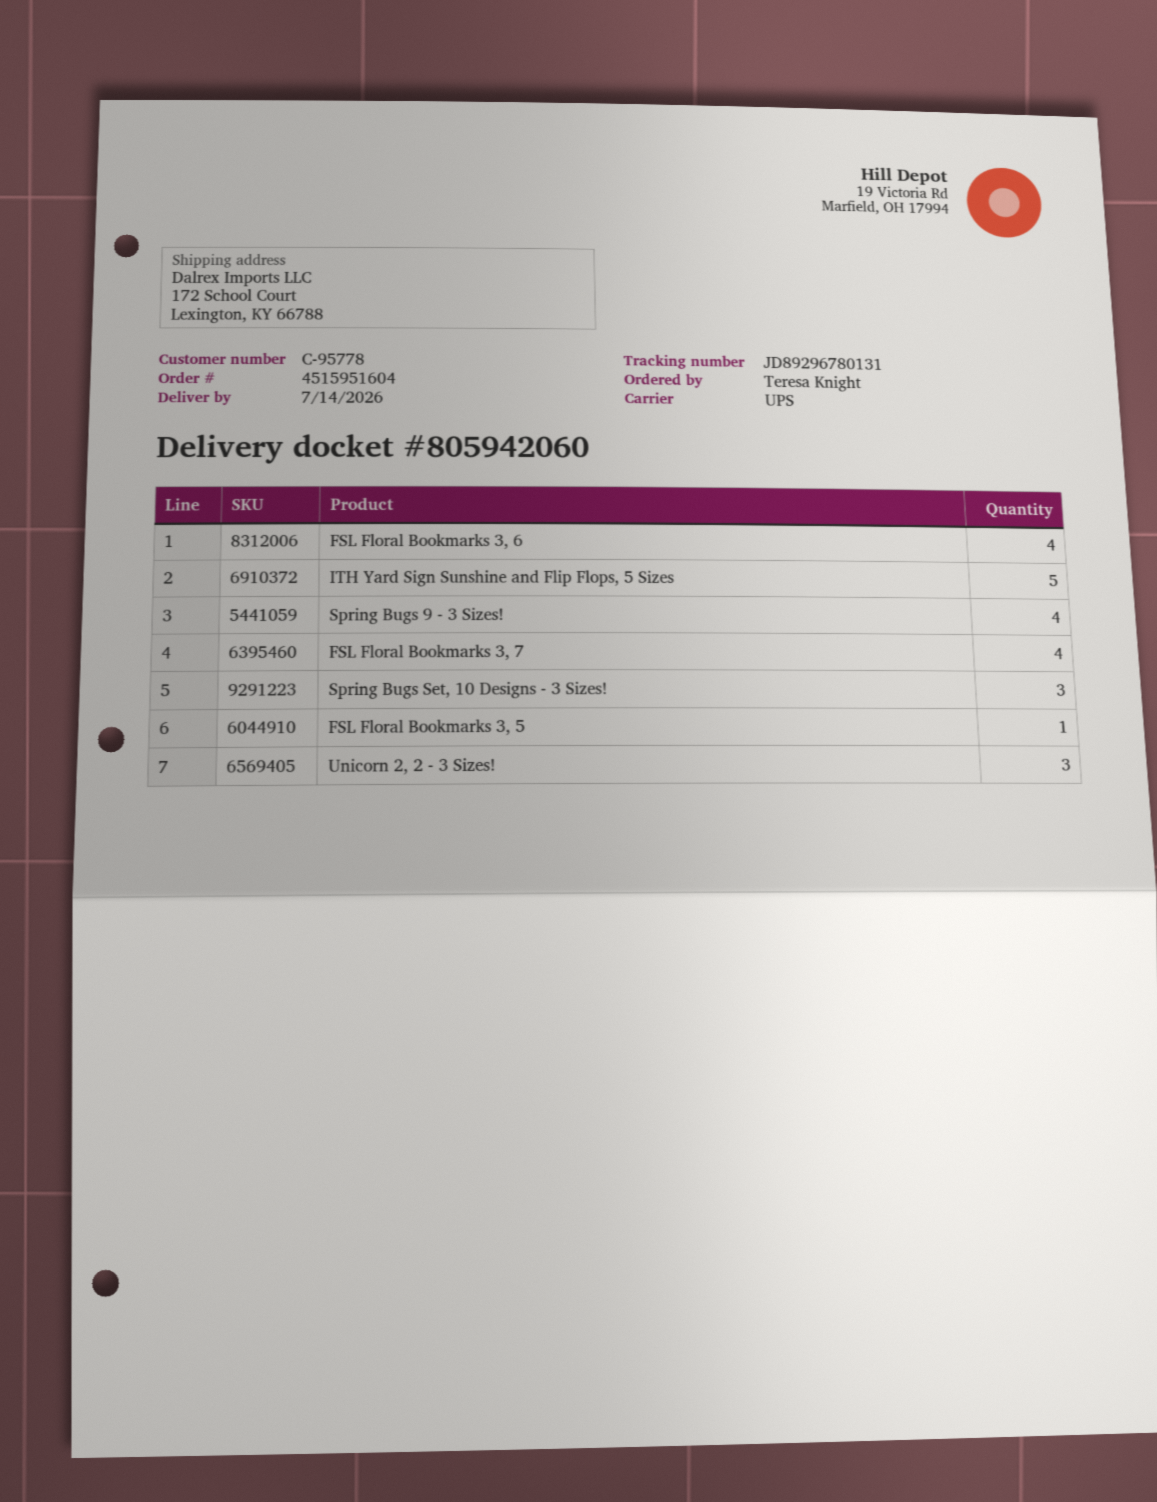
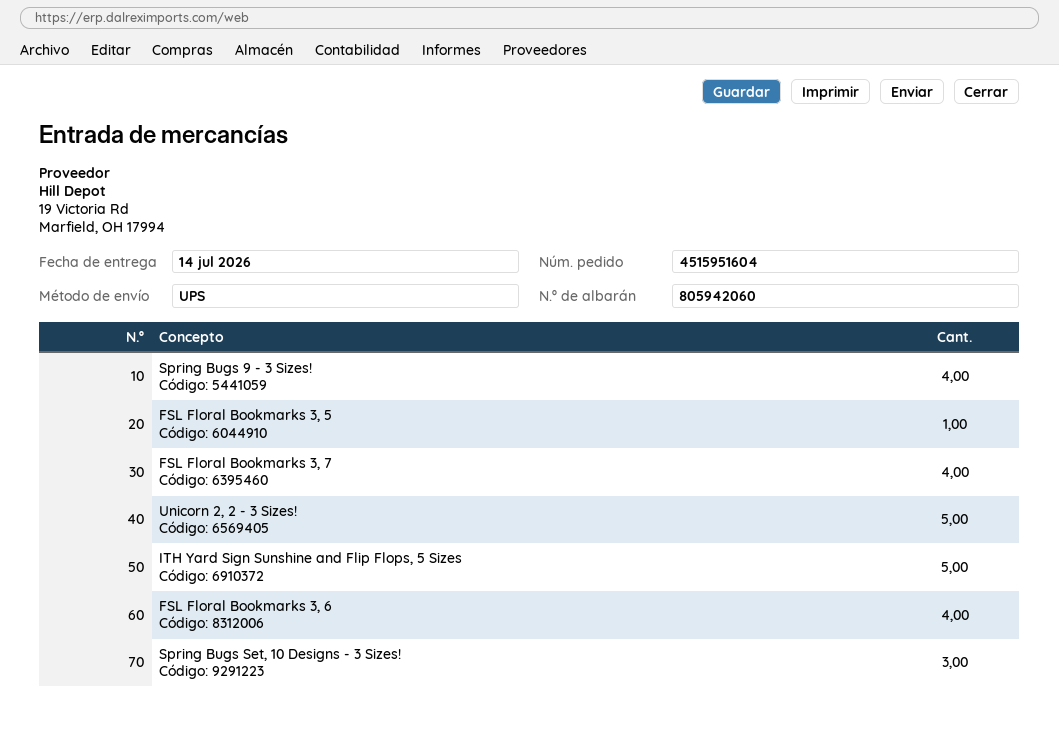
Unicorn 2, 2 - 3 Sizes!: 3 -> 5

